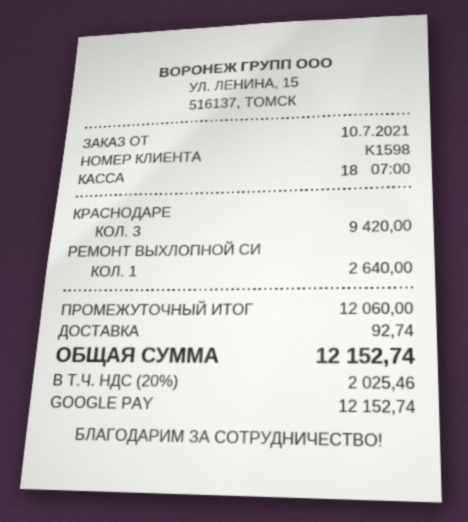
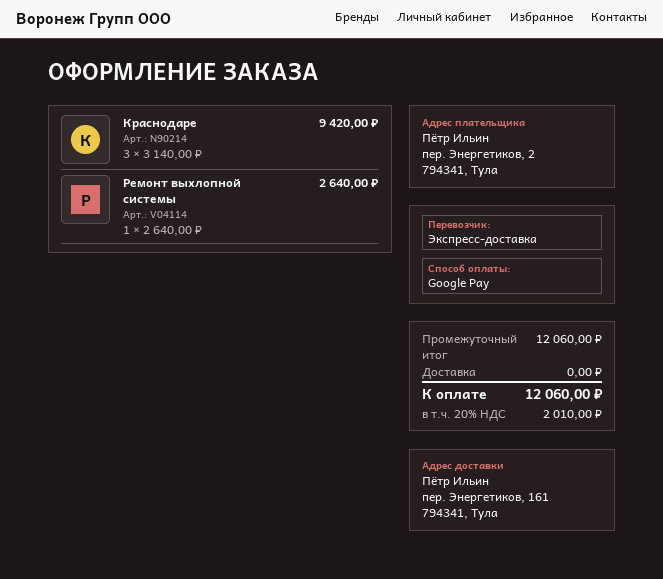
shipping: 92.74 -> 0.00
tax: 20% = 2025.46 -> 20% = 2010.00
total: 12152.74 -> 12060.00

